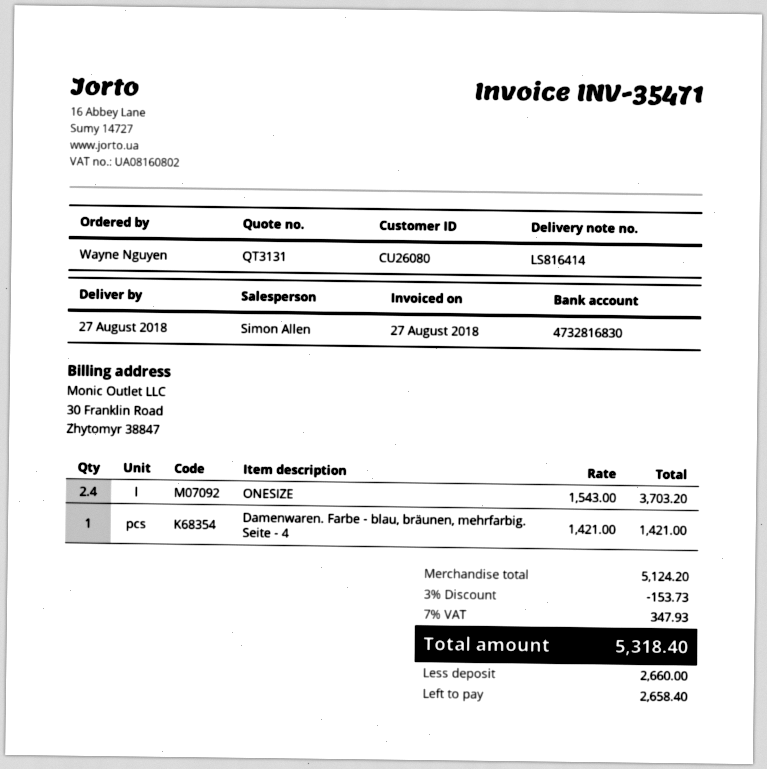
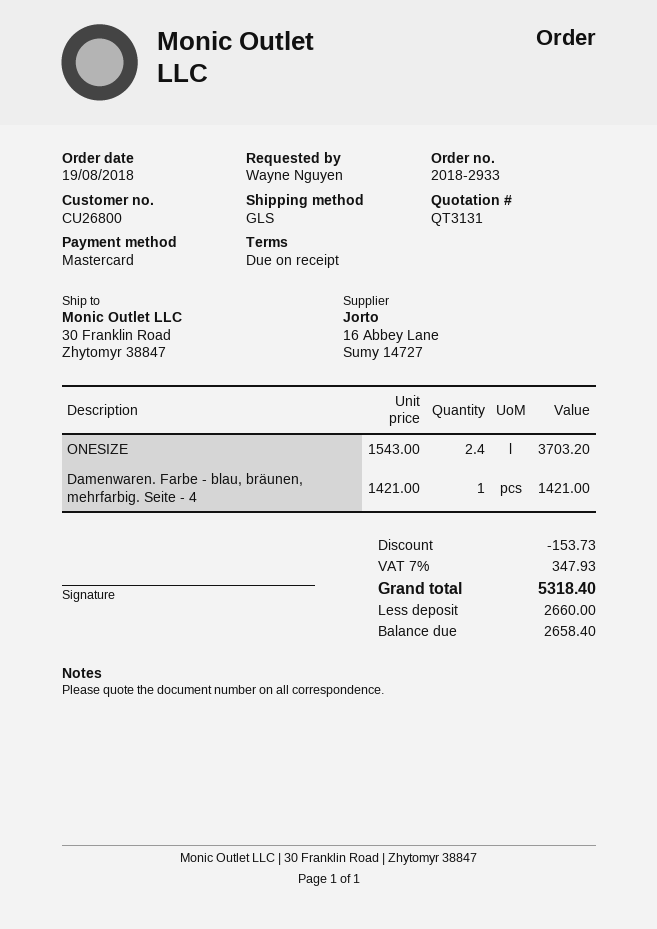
customer number: CU26080 -> CU26800

